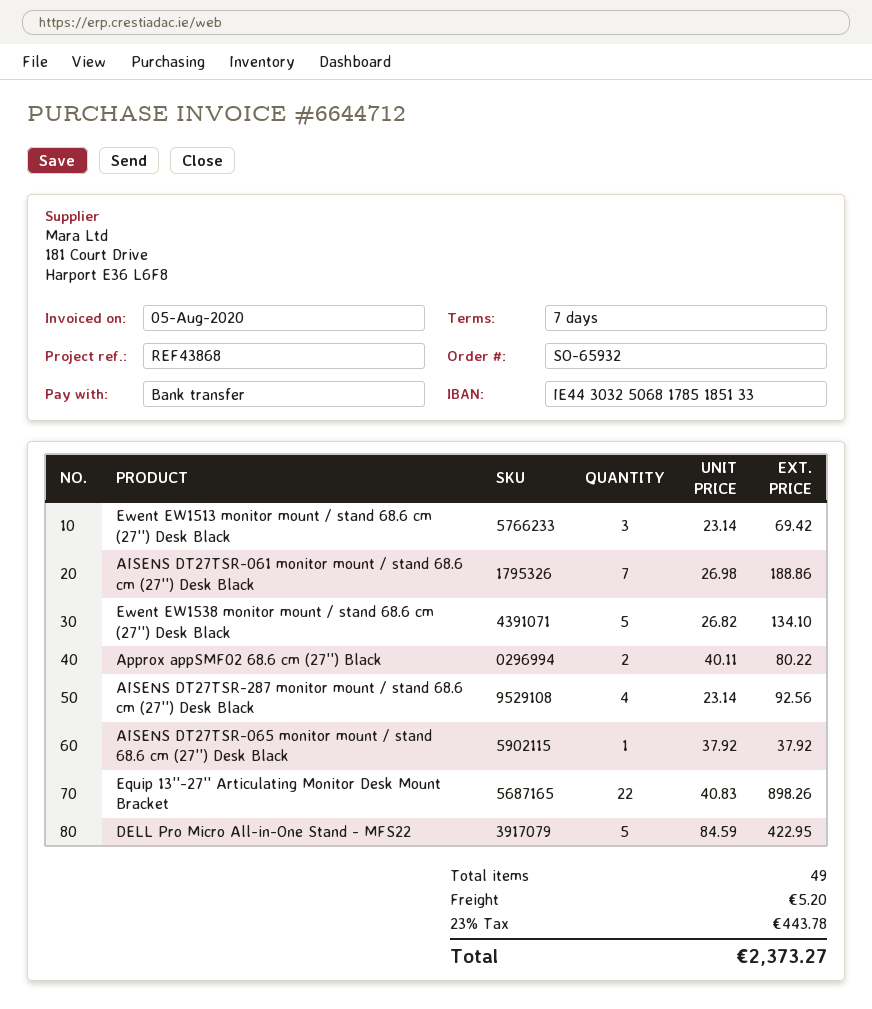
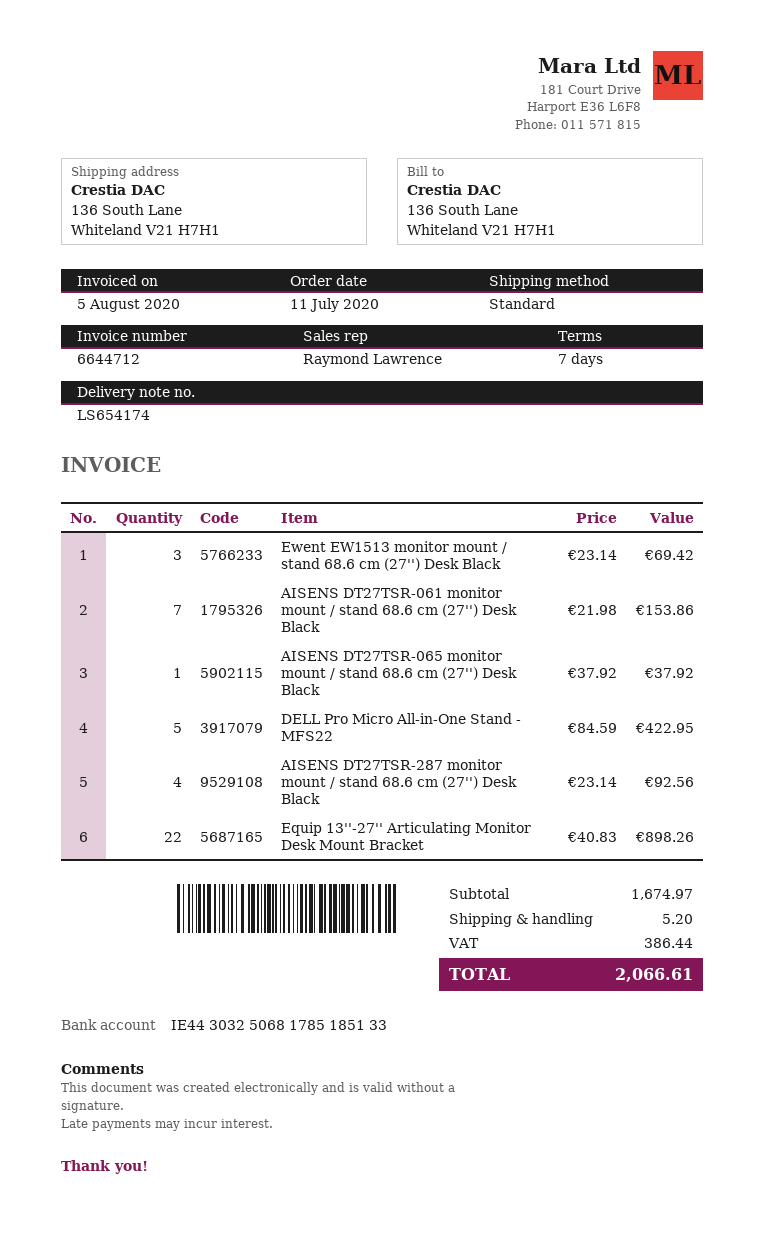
AISENS DT27TSR-061 monitor mount / stand 68.6 cm (27'') Desk Black: 7 x 26.98 = 188.86 -> 7 x 21.98 = 153.86
Ewent EW1538 monitor mount / stand 68.6 cm (27'') Desk Black: 5 x 26.82 = 134.10 -> none
Approx appSMF02 68.6 cm (27'') Black: 2 x 40.11 = 80.22 -> none
tax: 443.78 -> 386.44
total: 2373.27 -> 2066.61

